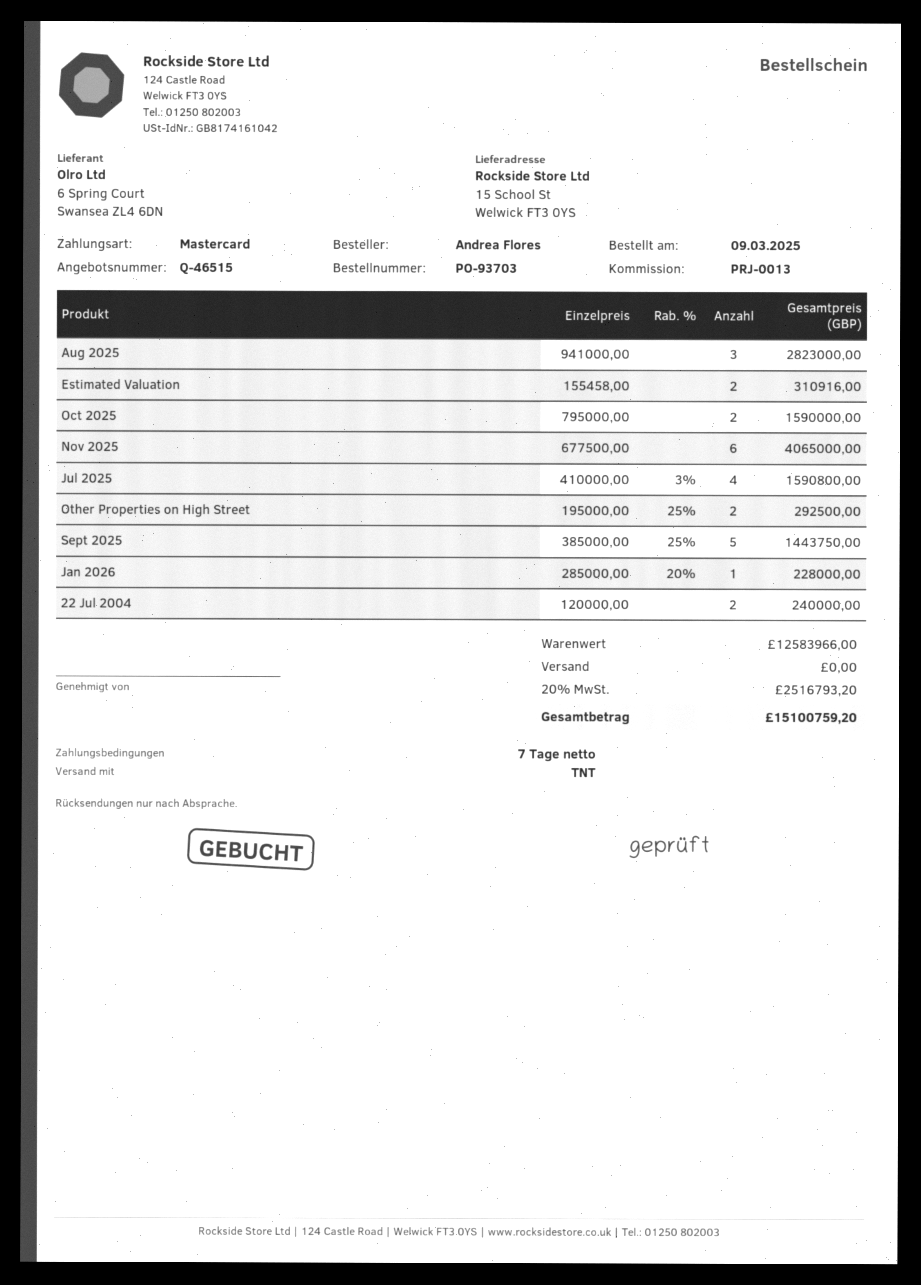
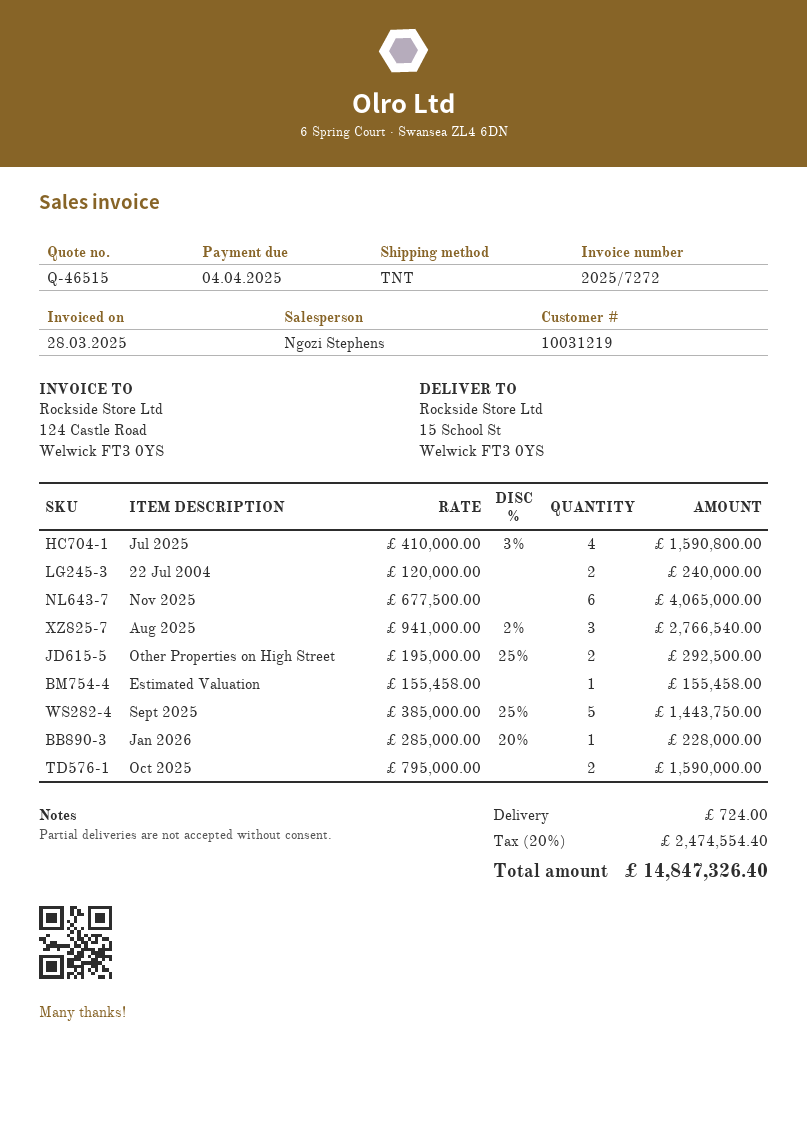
Aug 2025: 3 x 941000.00 = 2823000.00 -> 3 x 941000.00 - 2% = 2766540.00
Estimated Valuation: 2 x 155458.00 = 310916.00 -> 1 x 155458.00 = 155458.00
shipping: 0.00 -> 724.00
tax: 20% = 2516793.20 -> 20% = 2474554.40
total: 15100759.20 -> 14847326.40

